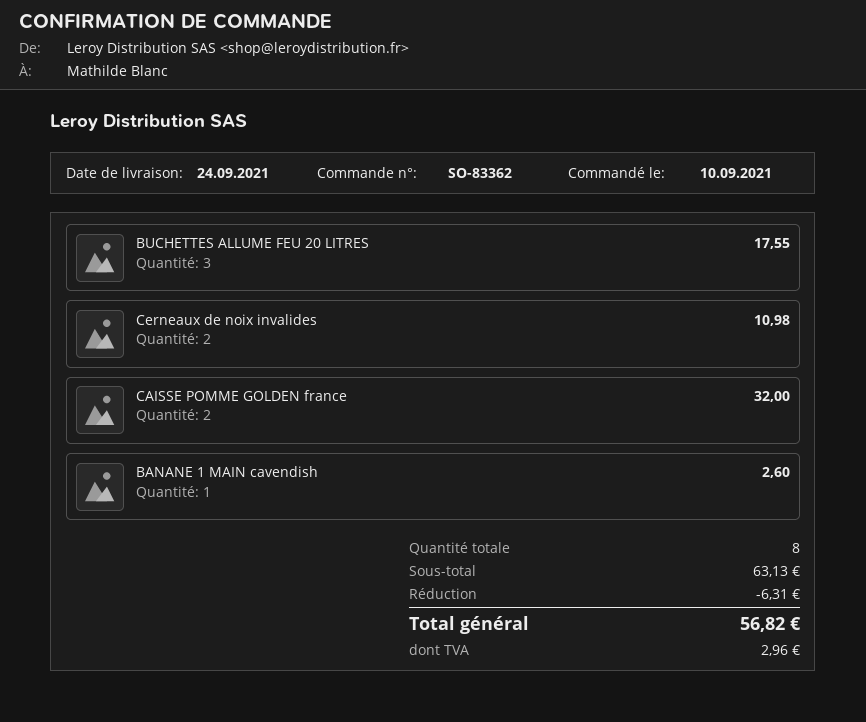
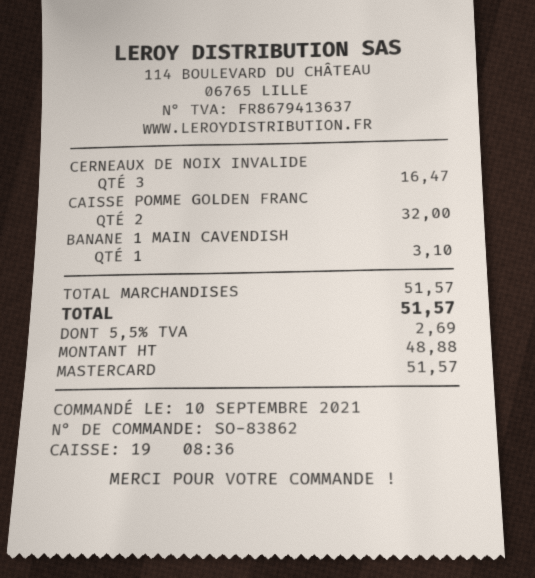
order number: SO-83362 -> SO-83862
BUCHETTES ALLUME FEU 20 LITRES: 3 for 17.55 -> none
Cerneaux de noix invalides: 2 for 10.98 -> 3 for 16.47
BANANE 1 MAIN cavendish: 1 for 2.60 -> 1 for 3.10
subtotal: 63.13 -> 51.57
discount: 6.31 -> none
tax: 2.96 -> 2.69
total: 56.82 -> 51.57

